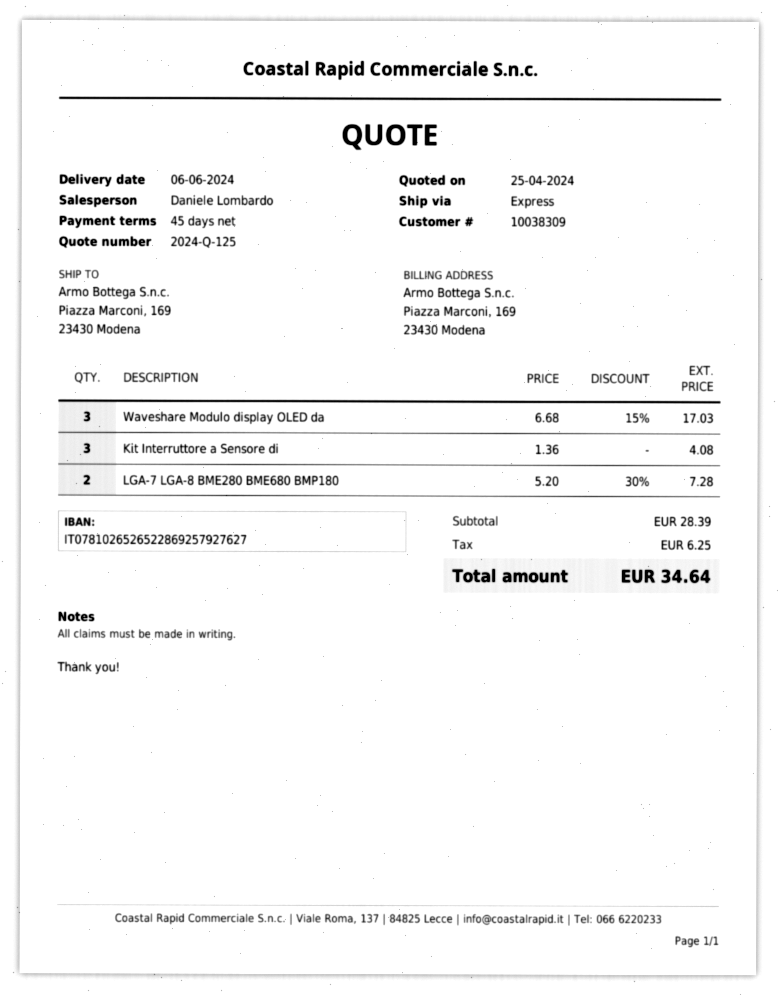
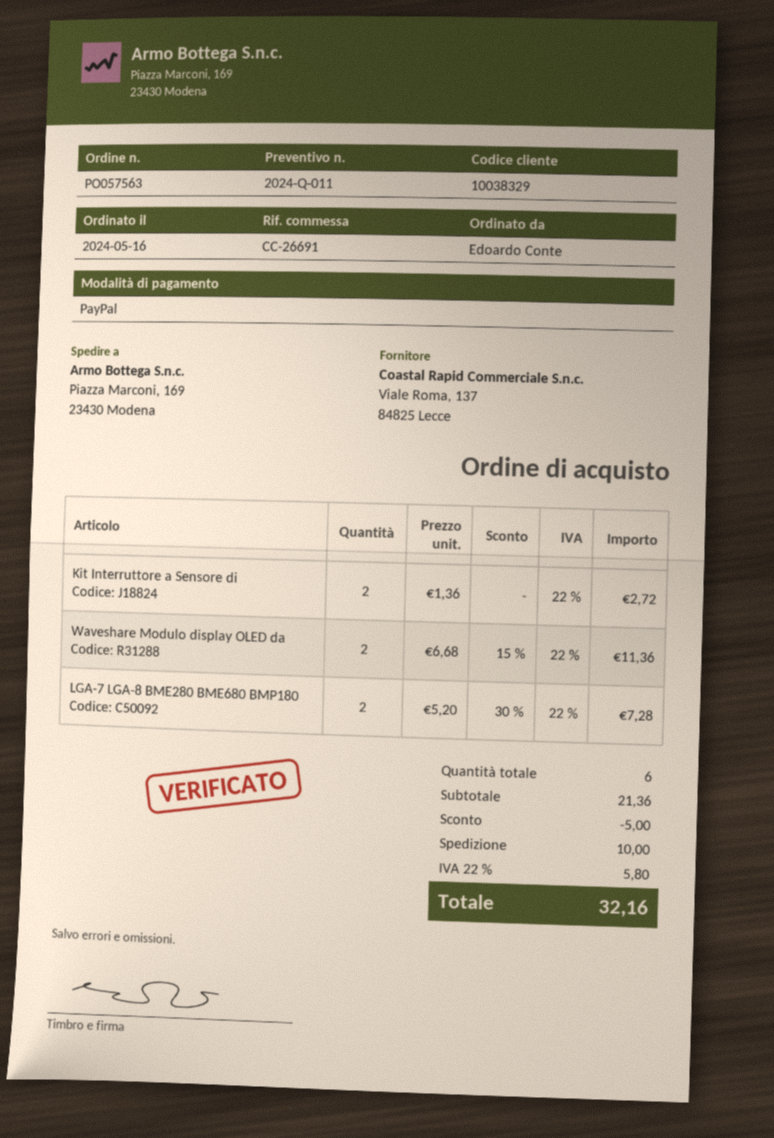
quote number: 2024-Q-125 -> 2024-Q-011
customer number: 10038309 -> 10038329
Waveshare Modulo display OLED da: 3 x 6.68 - 15% = 17.03 -> 2 x 6.68 - 15% = 11.36
Kit Interruttore a Sensore di: 3 x 1.36 = 4.08 -> 2 x 1.36 = 2.72
subtotal: 28.39 -> 21.36
discount: none -> 5.00
shipping: none -> 10.00
tax: 6.25 -> 5.80
total: 34.64 -> 32.16

